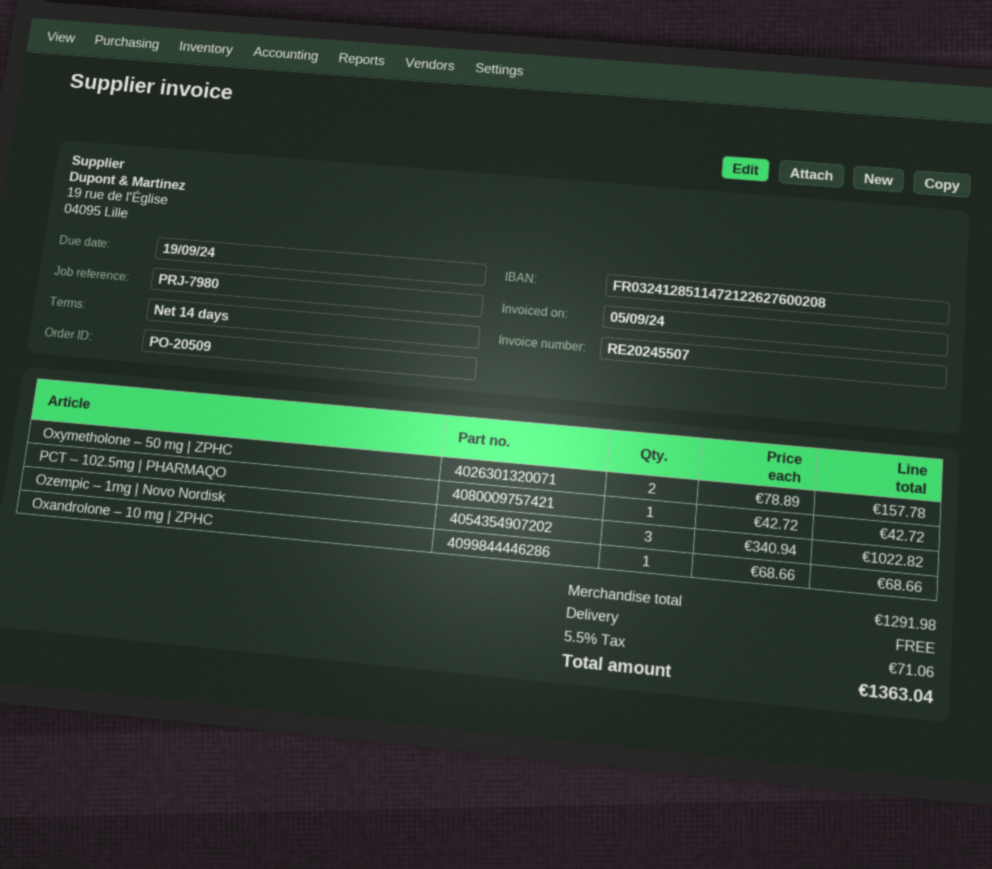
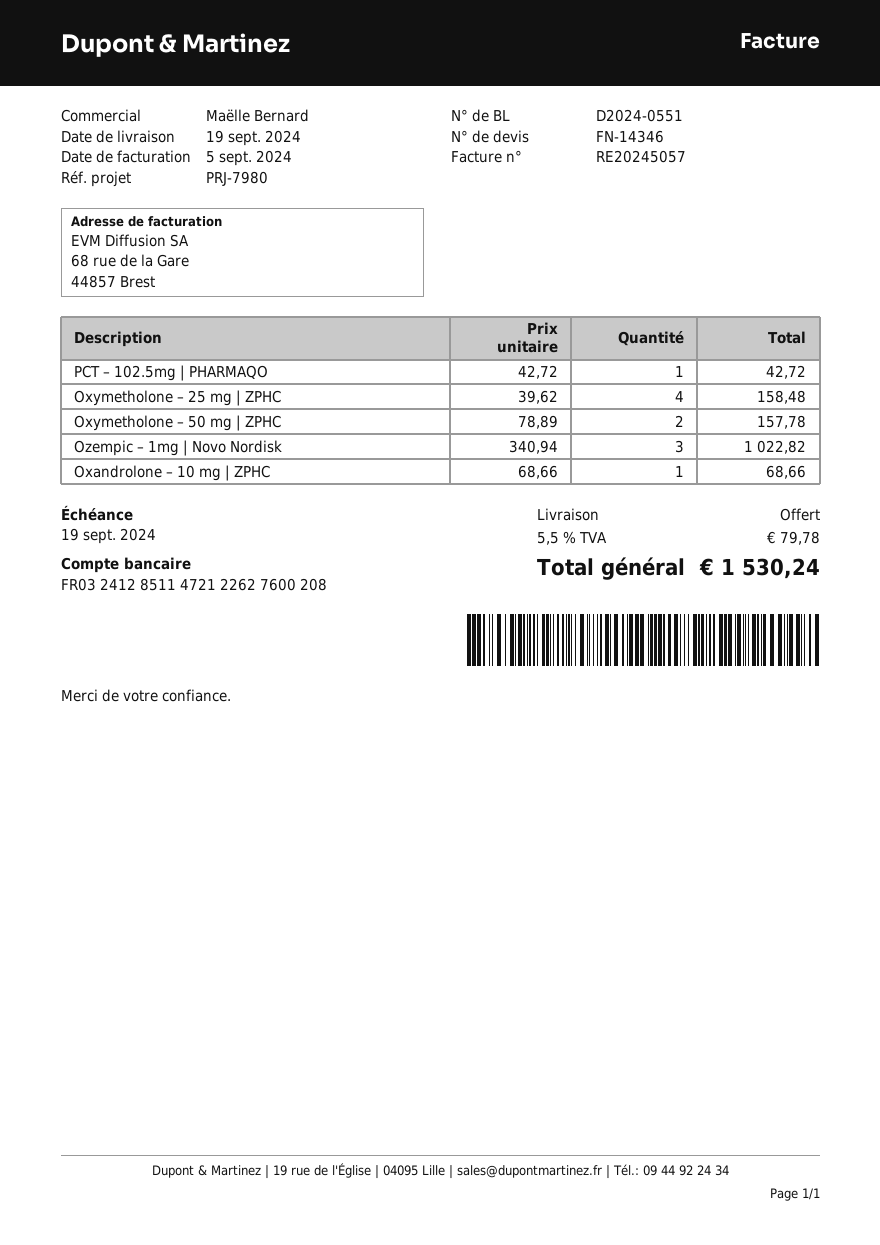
invoice number: RE20245507 -> RE20245057
Oxymetholone – 25 mg | ZPHC: none -> 4 x 39.62 = 158.48
tax: 5.5% = 71.06 -> 5.5% = 79.78
total: 1363.04 -> 1530.24

